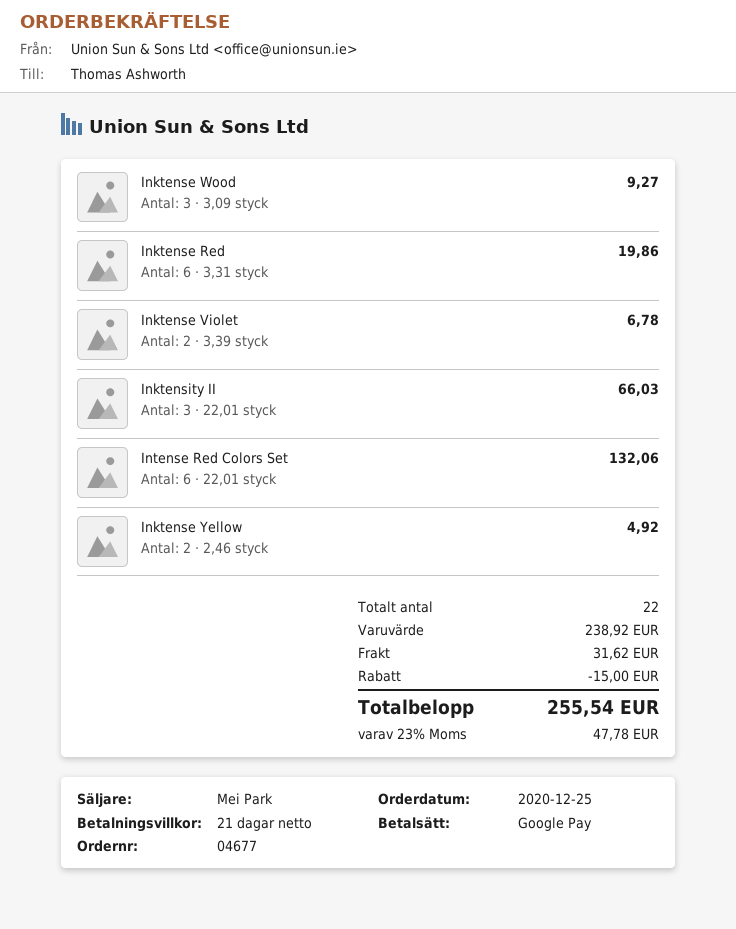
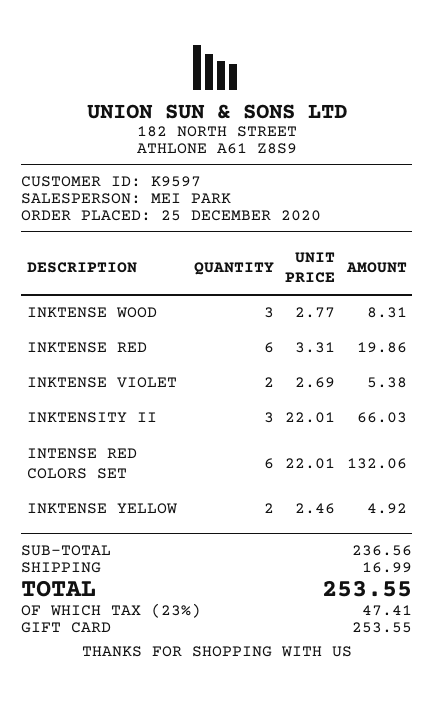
payment method: Google Pay -> gift card
Inktense Wood: 3 x 3.09 = 9.27 -> 3 x 2.77 = 8.31
Inktense Violet: 2 x 3.39 = 6.78 -> 2 x 2.69 = 5.38
subtotal: 238.92 -> 236.56
discount: 15.00 -> none
shipping: 31.62 -> 16.99
tax: 23% = 47.78 -> 23% = 47.41
total: 255.54 -> 253.55

